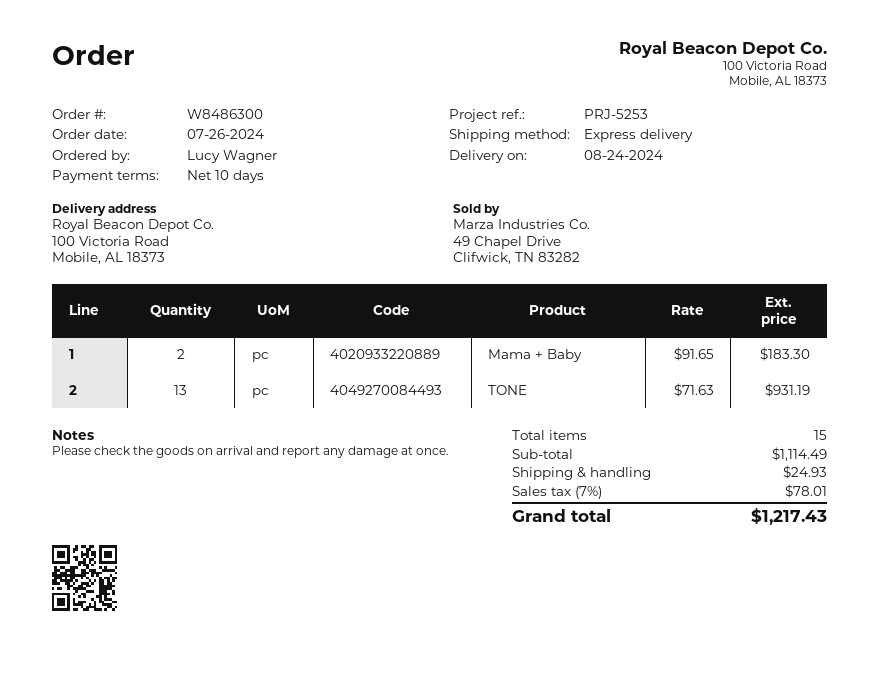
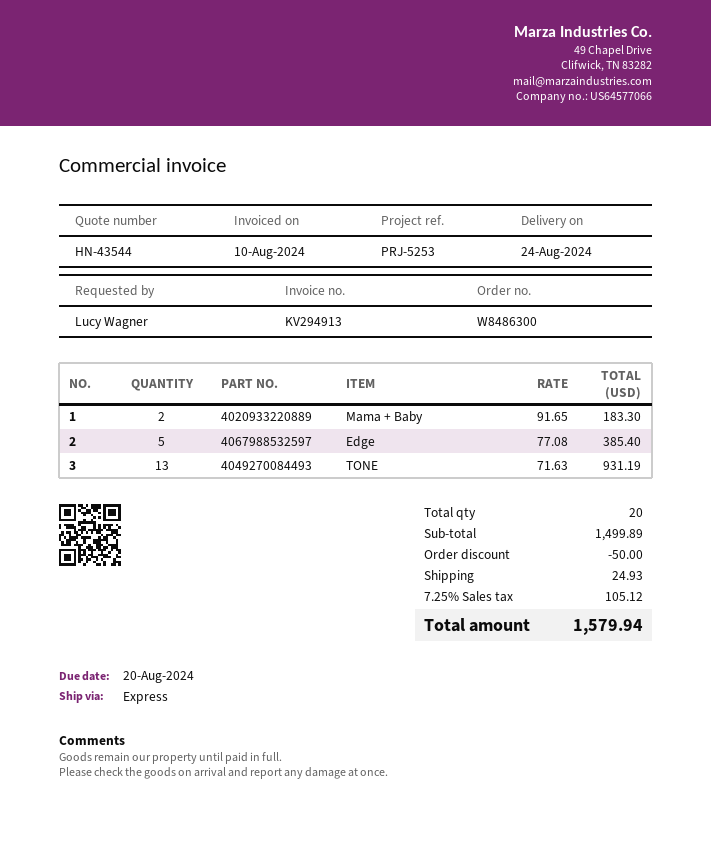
Edge: none -> 5 x 77.08 = 385.40
total quantity: 15 -> 20
subtotal: 1114.49 -> 1499.89
discount: none -> 50.00
tax: 7% = 78.01 -> 7.25% = 105.12
total: 1217.43 -> 1579.94

